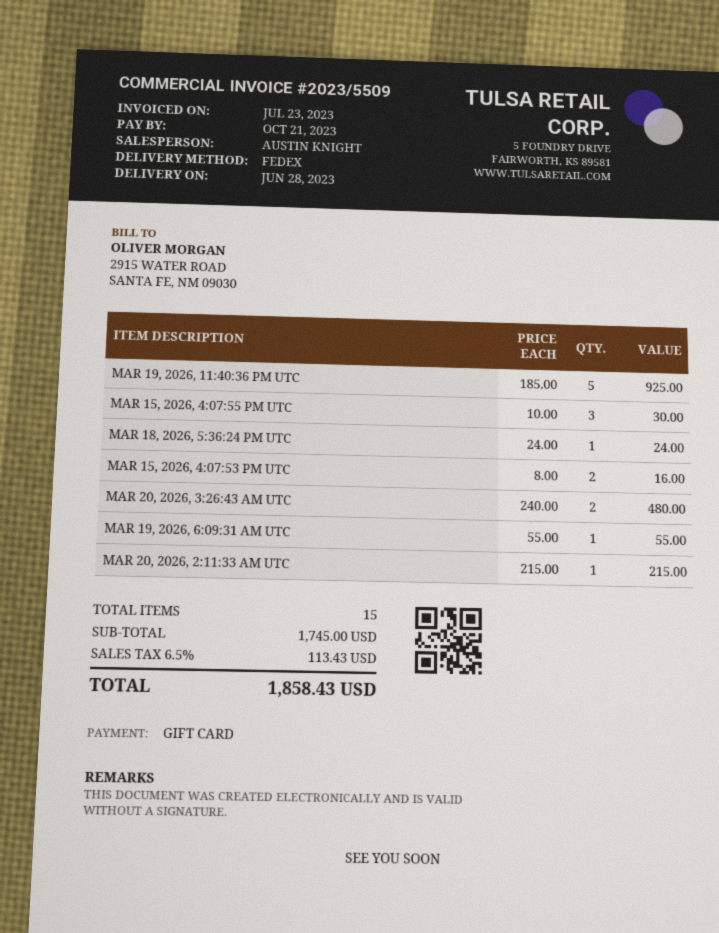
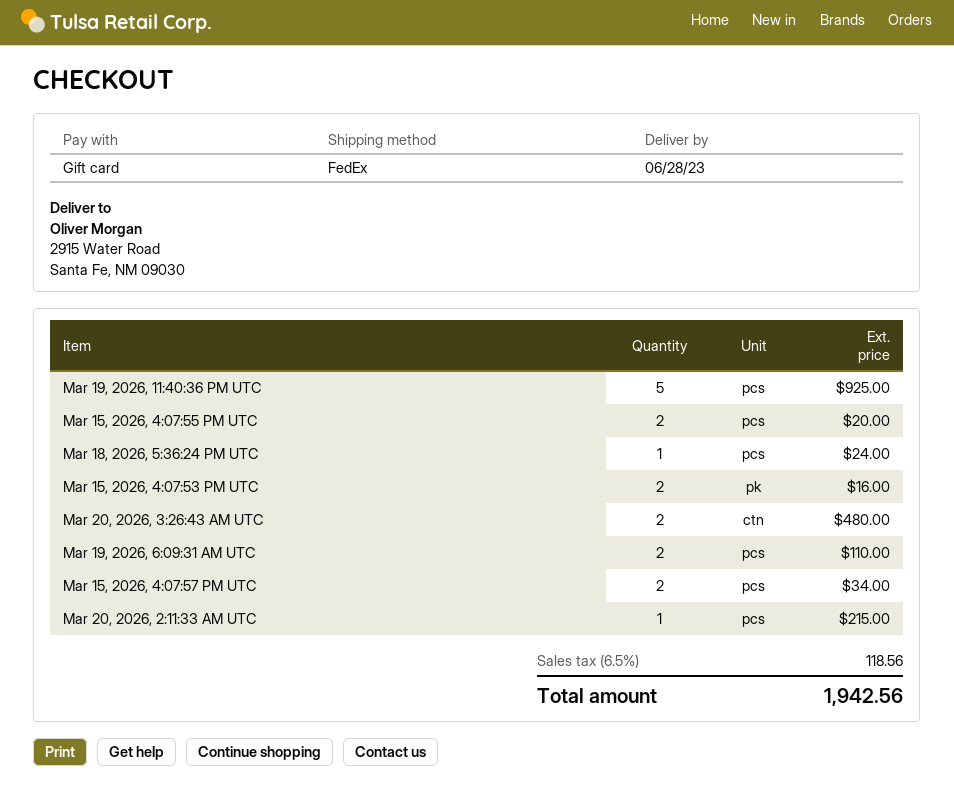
MAR 15, 2026, 4:07:55 PM UTC: 3 for 30.00 -> 2 for 20.00
MAR 19, 2026, 6:09:31 AM UTC: 1 for 55.00 -> 2 for 110.00
Mar 15, 2026, 4:07:57 PM UTC: none -> 2 for 34.00
tax: 6.5% = 113.43 -> 6.5% = 118.56
total: 1858.43 -> 1942.56

